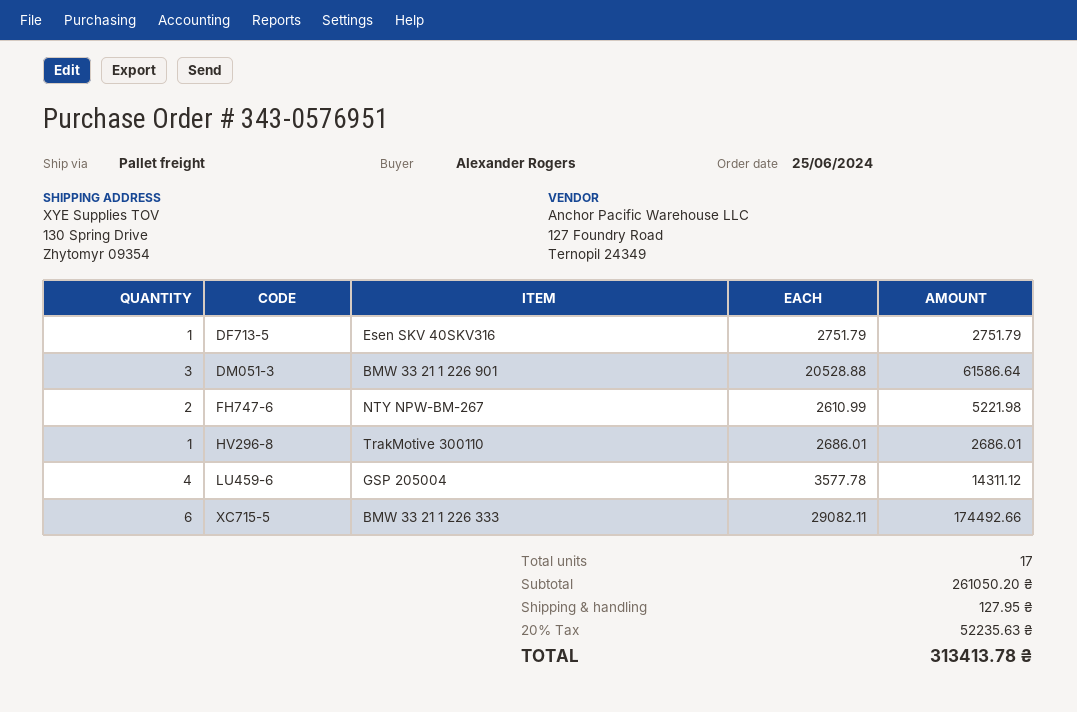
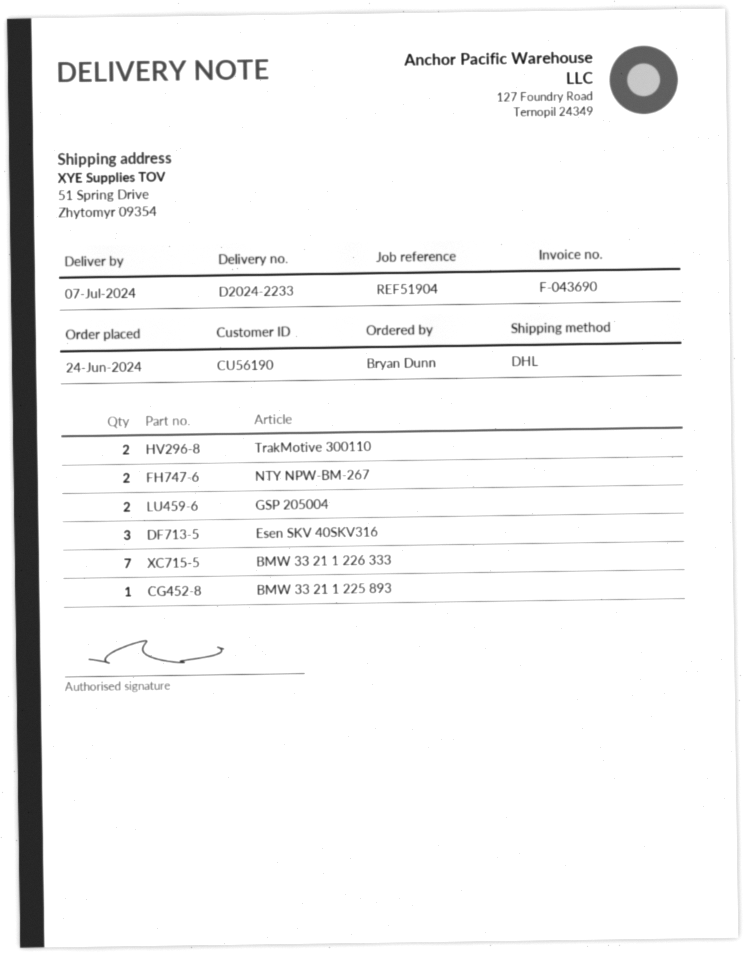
order date: 2024-06-25 -> 2024-06-24
ordered by: Alexander Rogers -> Bryan Dunn
shipping method: pallet freight -> DHL
ship to: 130 Spring Drive, Zhytomyr 09354 -> 51 Spring Drive, Zhytomyr 09354
Esen SKV 40SKV316: 1 -> 3
BMW 33 21 1 226 901: 3 -> none
TrakMotive 300110: 1 -> 2
GSP 205004: 4 -> 2
BMW 33 21 1 226 333: 6 -> 7
BMW 33 21 1 225 893: none -> 1

